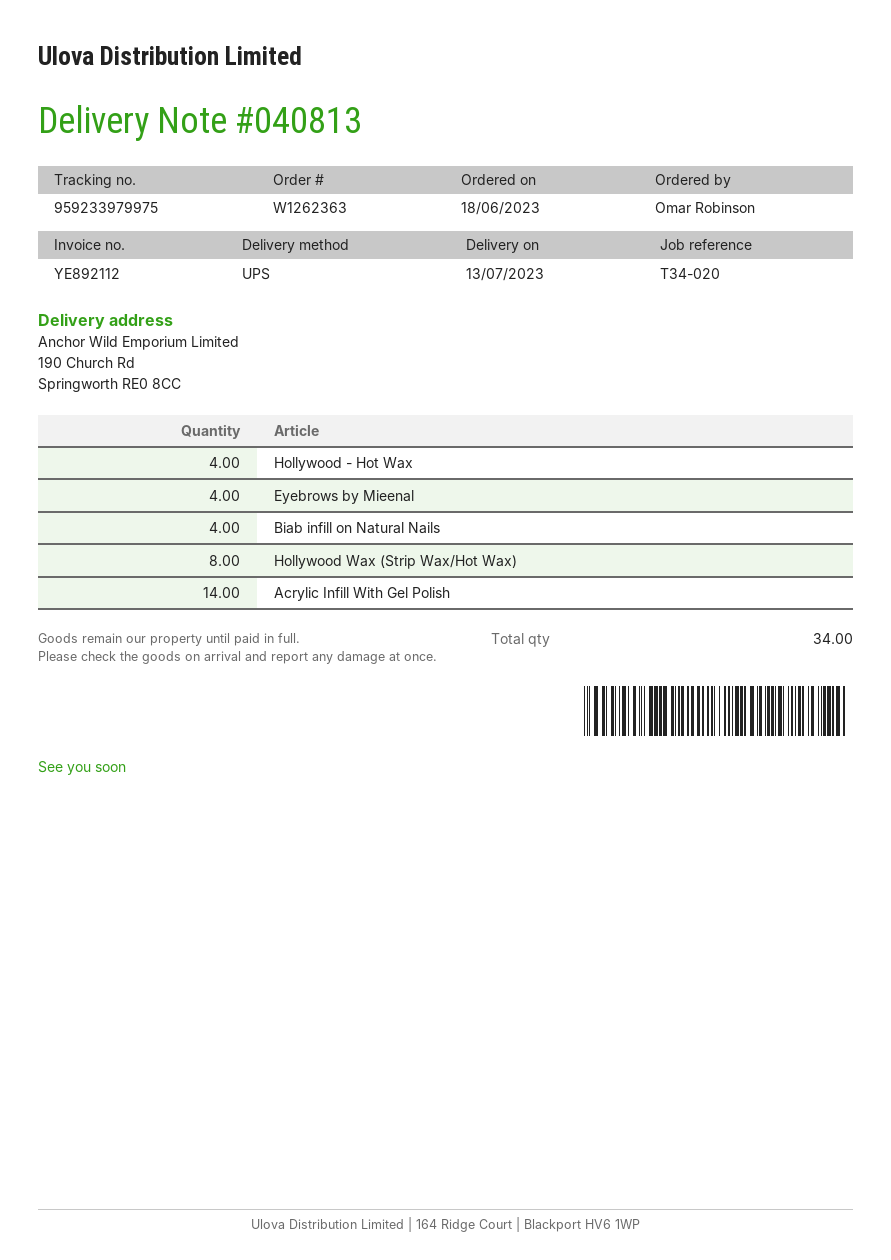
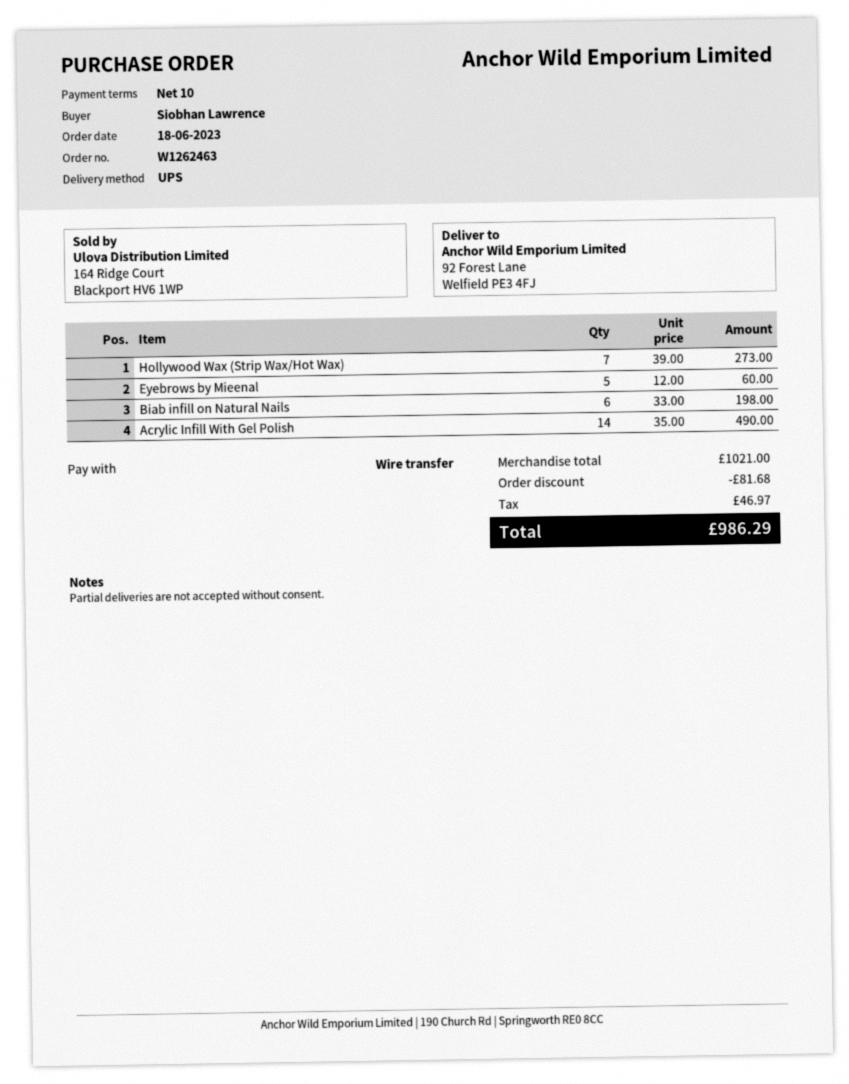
order number: W1262363 -> W1262463
ordered by: Omar Robinson -> Siobhan Lawrence
ship to: 190 Church Rd, Springworth RE0 8CC -> 92 Forest Lane, Welfield PE3 4FJ
Hollywood - Hot Wax: 4 -> none
Eyebrows by Mieenal: 4 -> 5
Biab infill on Natural Nails: 4 -> 6
Hollywood Wax (Strip Wax/Hot Wax): 8 -> 7

